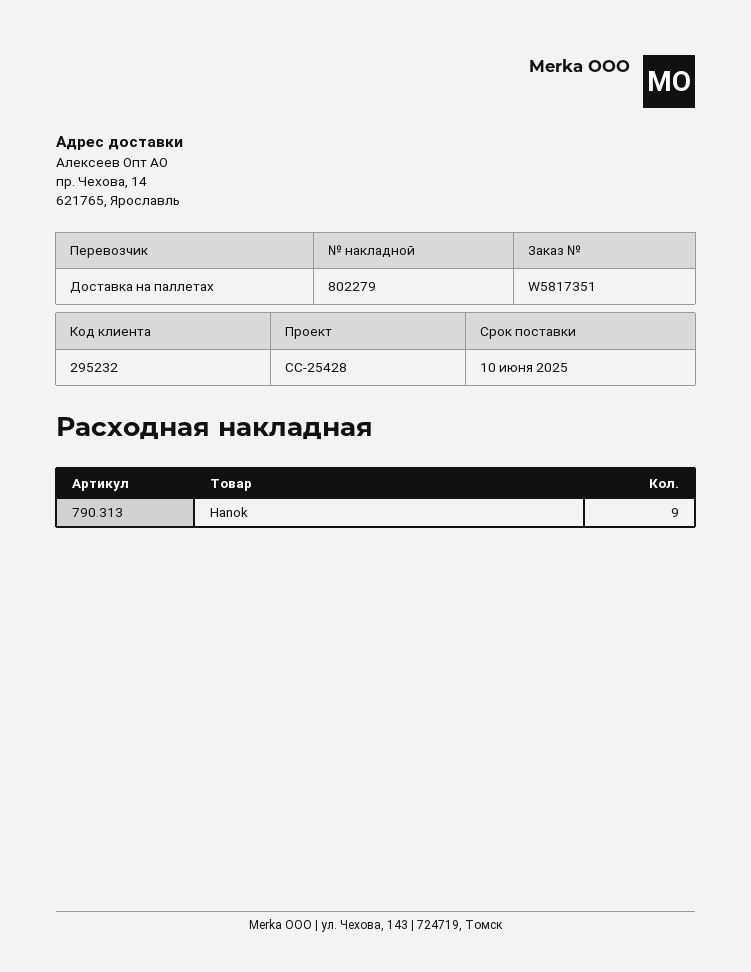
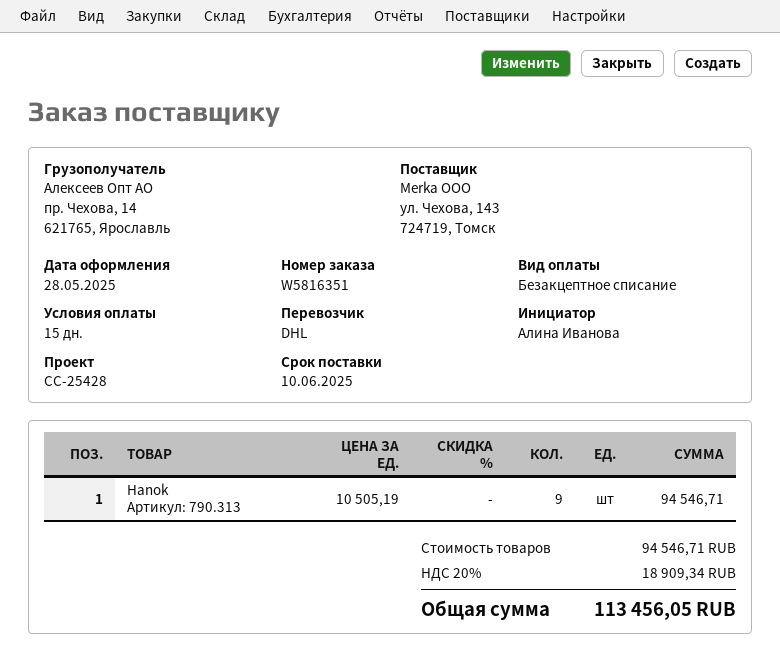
order number: W5817351 -> W5816351
shipping method: pallet freight -> DHL

